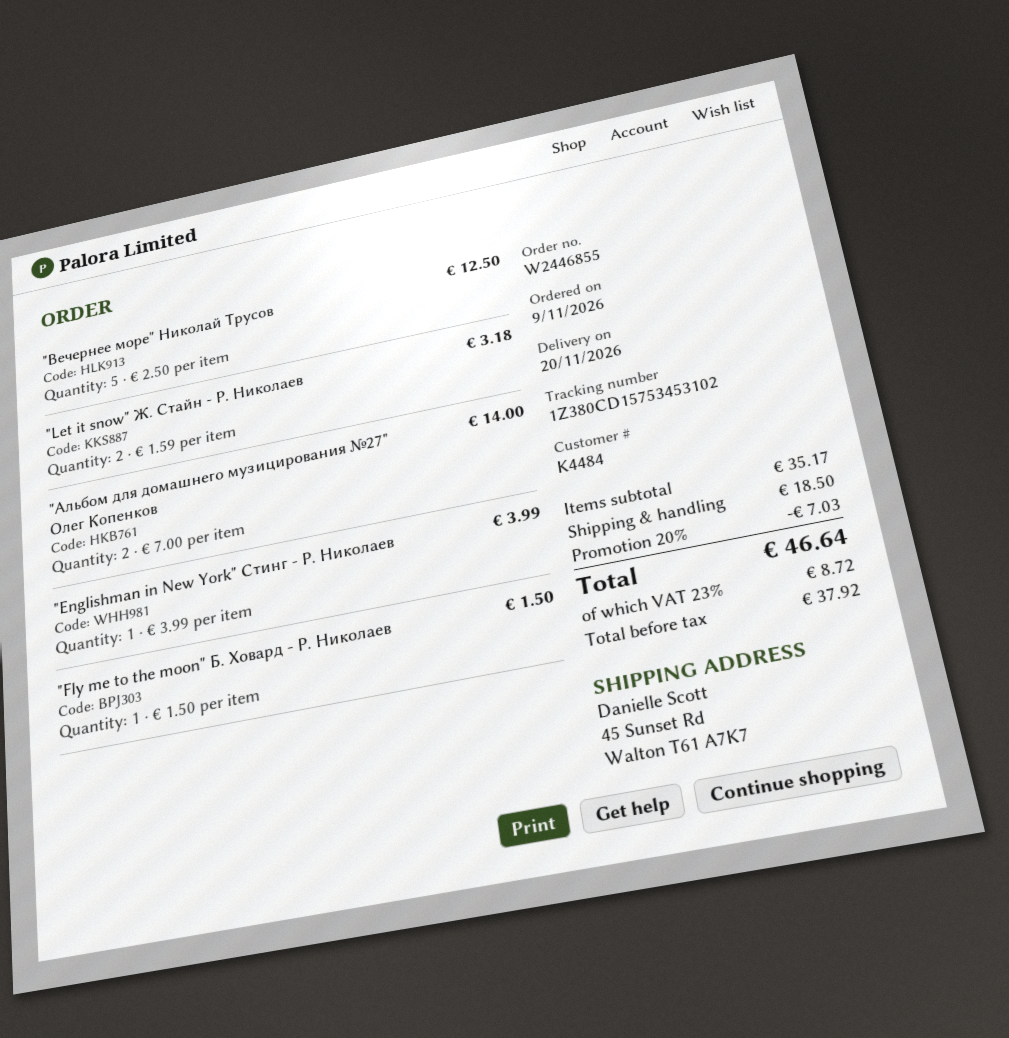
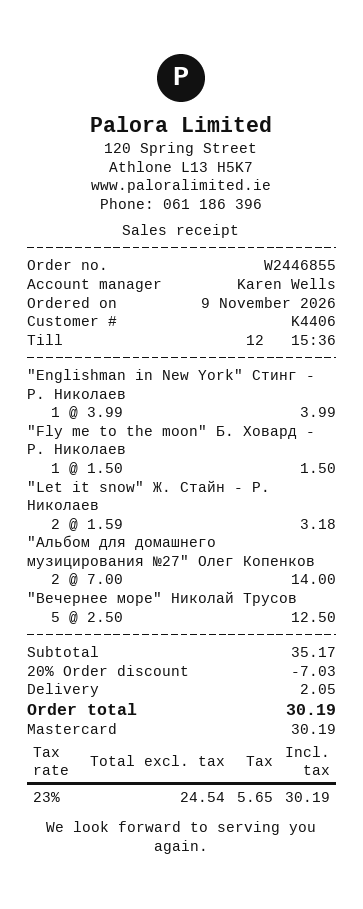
customer number: K4484 -> K4406
shipping: 18.50 -> 2.05
net: 37.92 -> 24.54
tax: 23% = 8.72 -> 23% = 5.65
total: 46.64 -> 30.19

